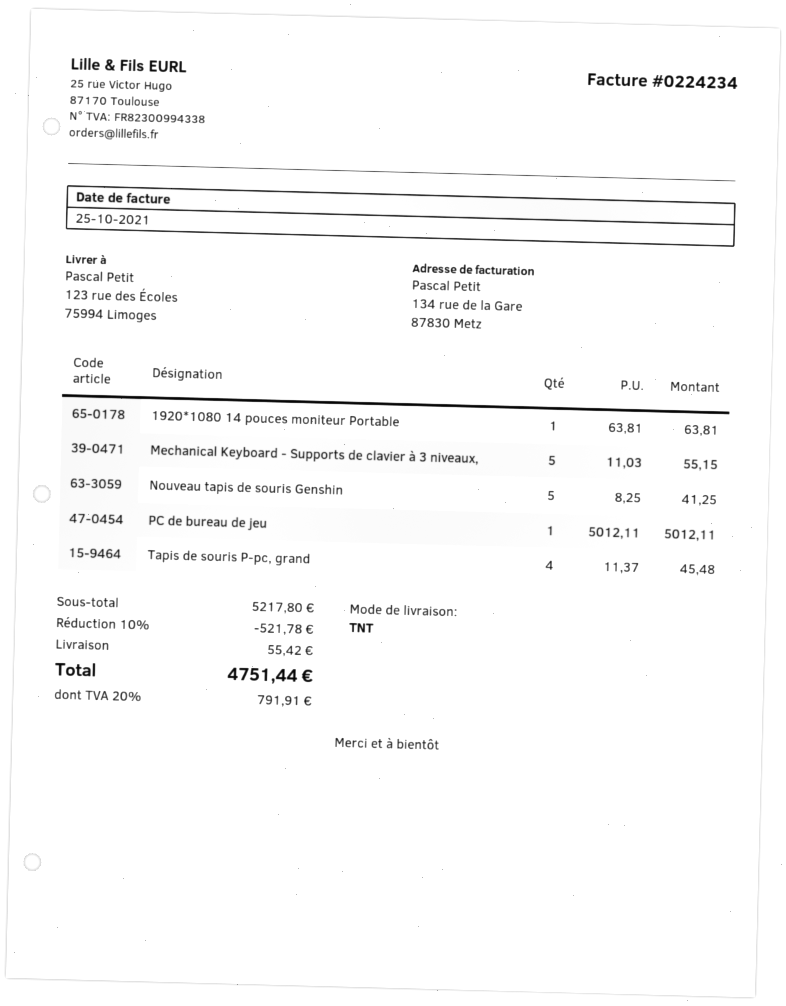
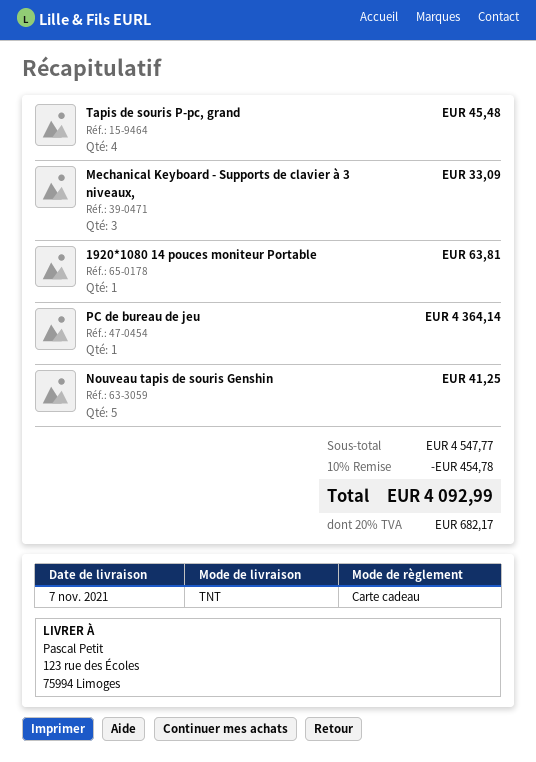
Mechanical Keyboard - Supports de clavier à 3 niveaux,: 5 for 55.15 -> 3 for 33.09
PC de bureau de jeu: 1 for 5012.11 -> 1 for 4364.14
subtotal: 5217.80 -> 4547.77
discount: 10% = 521.78 -> 10% = 454.78
shipping: 55.42 -> none
tax: 20% = 791.91 -> 20% = 682.17
total: 4751.44 -> 4092.99

